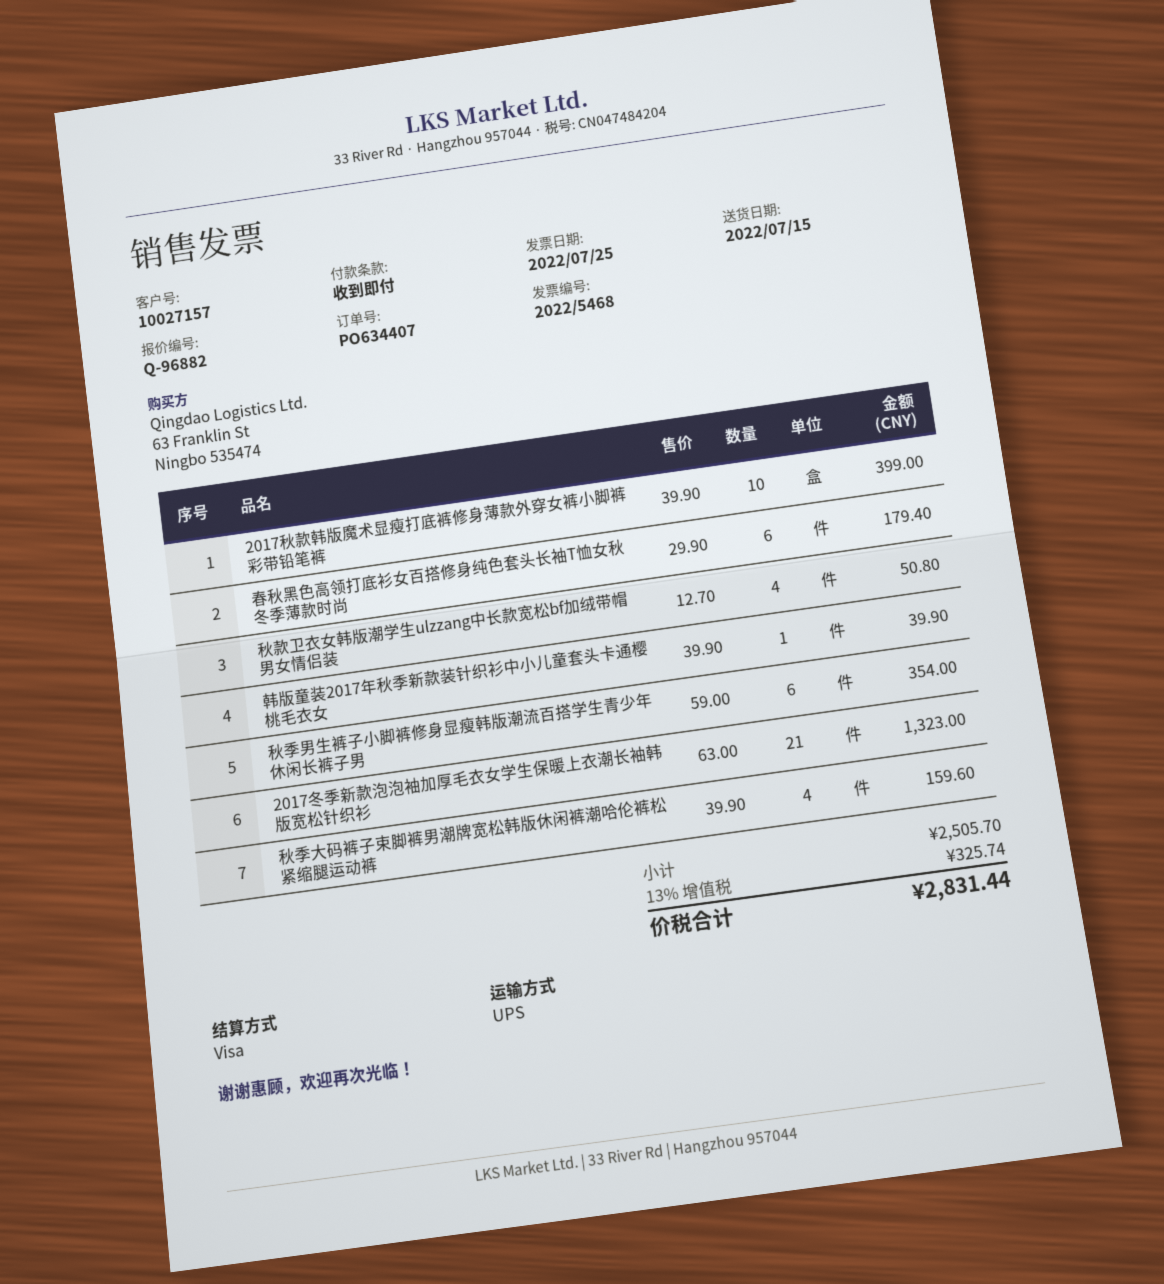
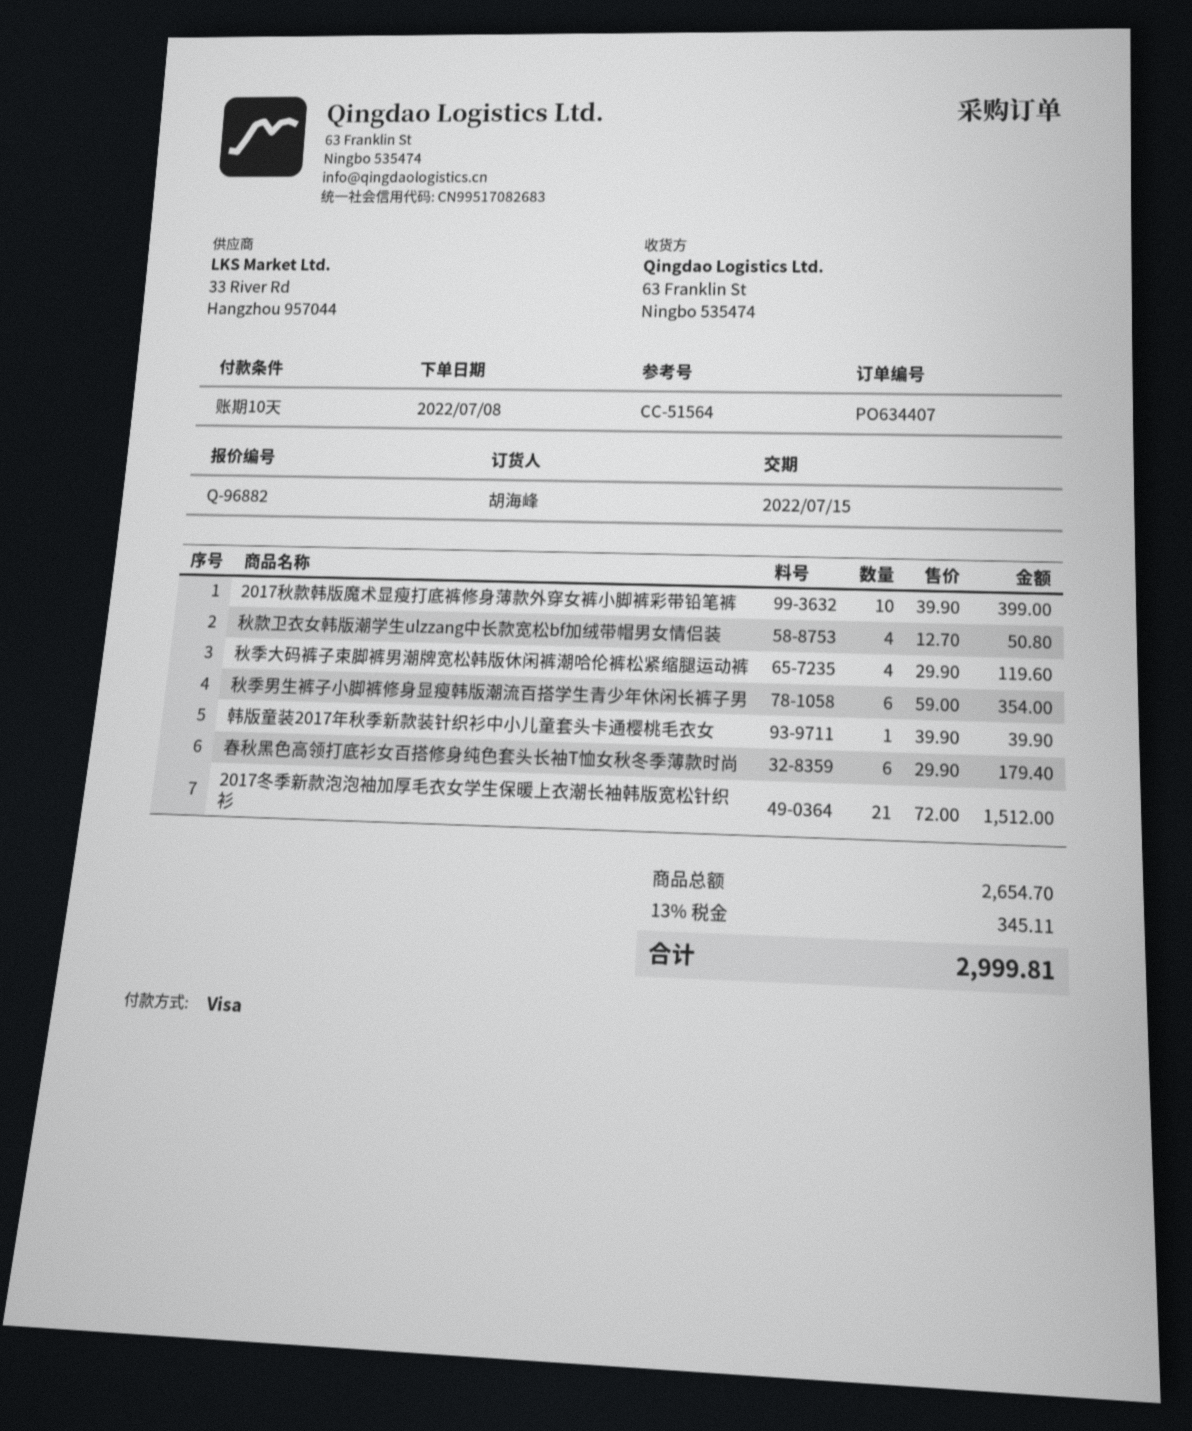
payment terms: on receipt -> 10 days
2017冬季新款泡泡袖加厚毛衣女学生保暖上衣潮长袖韩版宽松针织衫: 21 x 63.00 = 1323.00 -> 21 x 72.00 = 1512.00
秋季大码裤子束脚裤男潮牌宽松韩版休闲裤潮哈伦裤松紧缩腿运动裤: 4 x 39.90 = 159.60 -> 4 x 29.90 = 119.60
subtotal: 2505.70 -> 2654.70
tax: 13% = 325.74 -> 13% = 345.11
total: 2831.44 -> 2999.81

